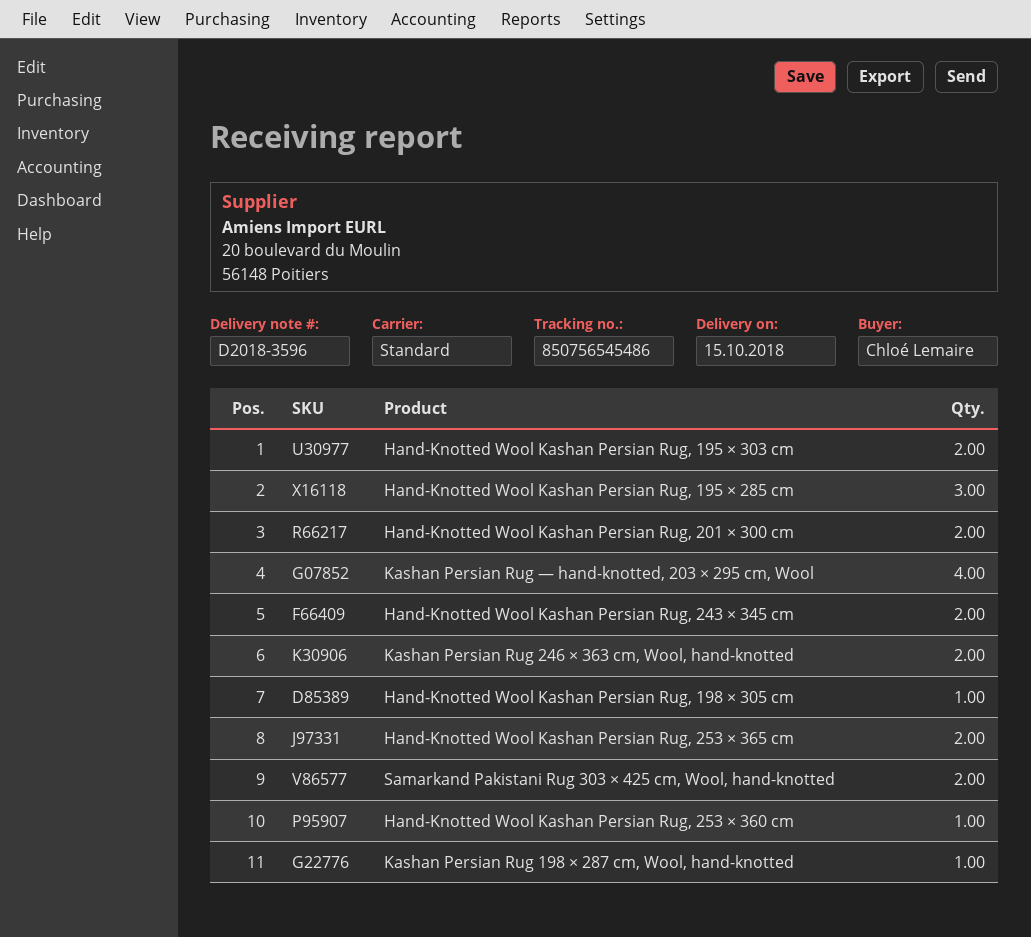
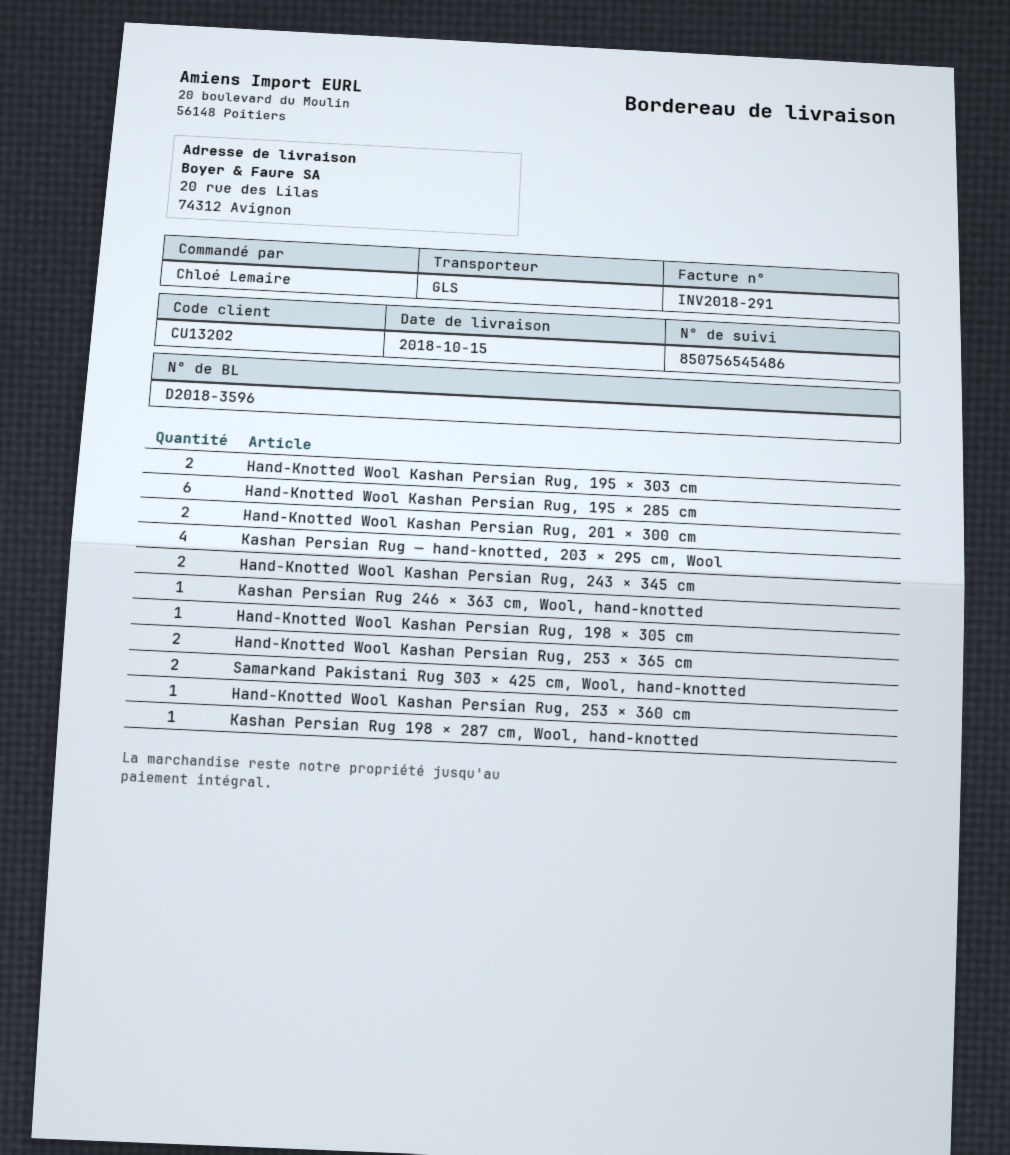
shipping method: standard -> GLS
Hand-Knotted Wool Kashan Persian Rug, 195 × 285 cm: 3 -> 6
Kashan Persian Rug 246 × 363 cm, Wool, hand-knotted: 2 -> 1

